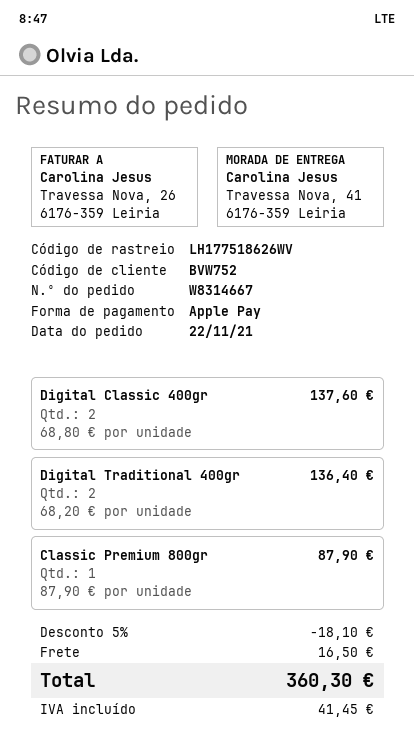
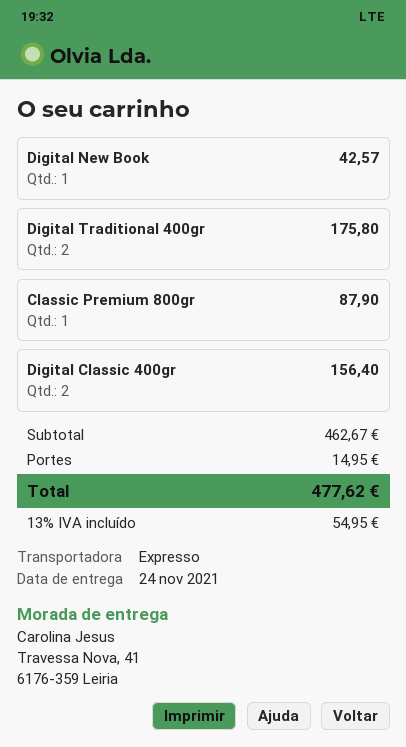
Digital Classic 400gr: 2 for 137.60 -> 2 for 156.40
Digital Traditional 400gr: 2 for 136.40 -> 2 for 175.80
Digital New Book: none -> 1 for 42.57
discount: 5% = 18.10 -> none
shipping: 16.50 -> 14.95
tax: 41.45 -> 54.95
total: 360.30 -> 477.62

